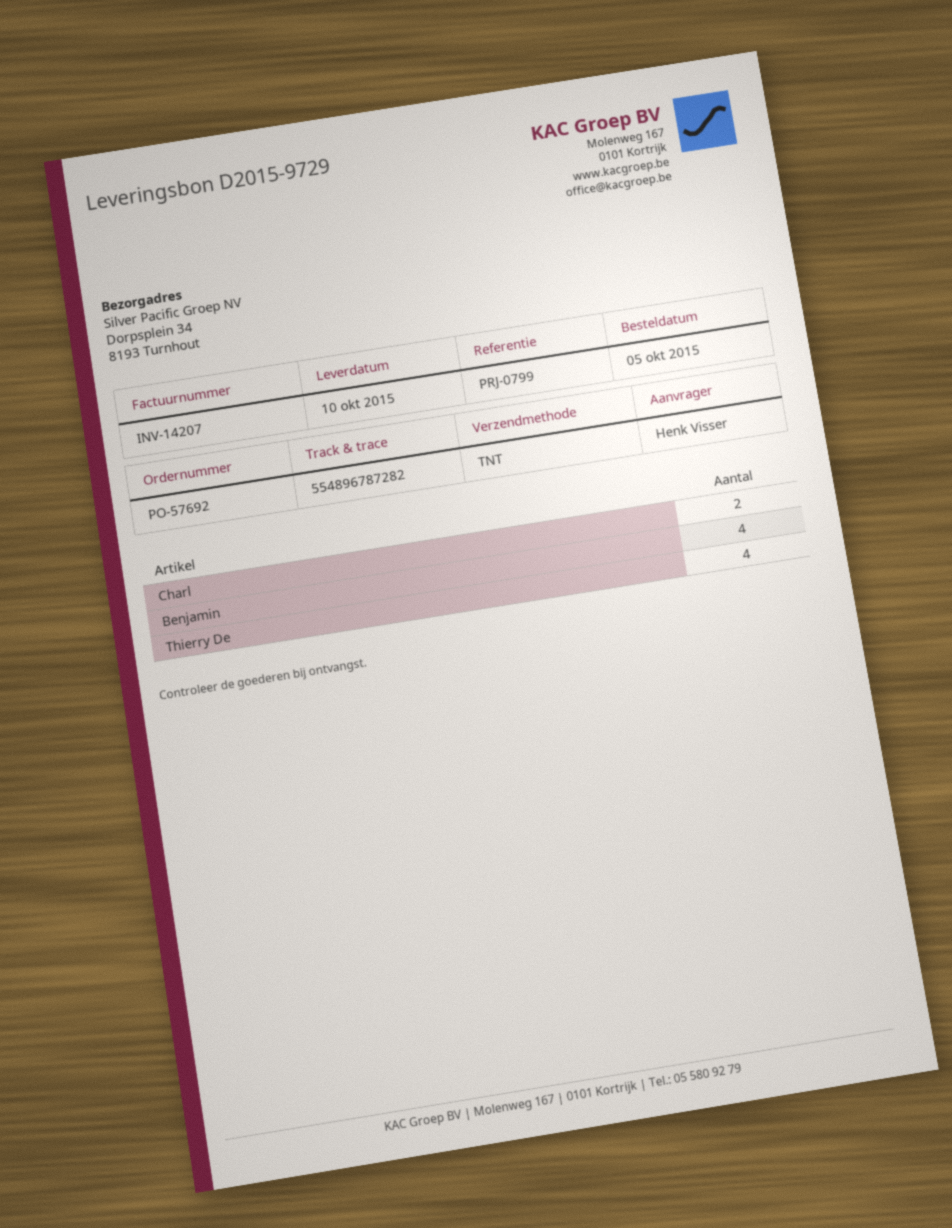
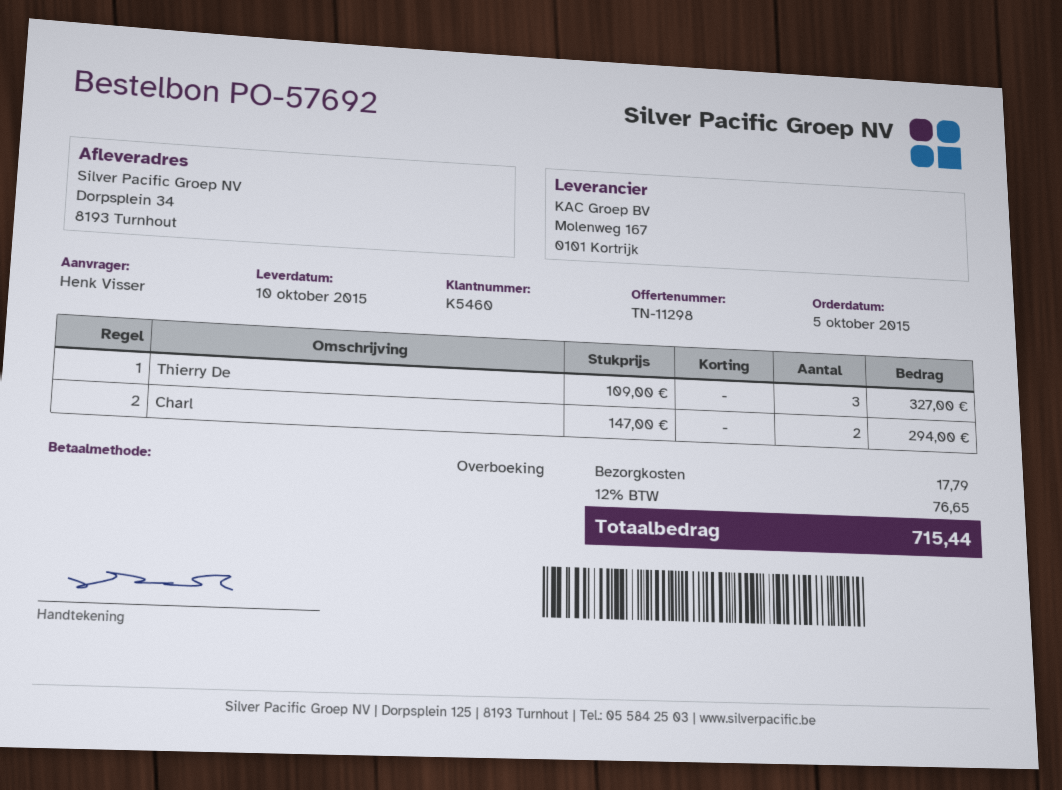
Benjamin: 4 -> none
Thierry De: 4 -> 3

